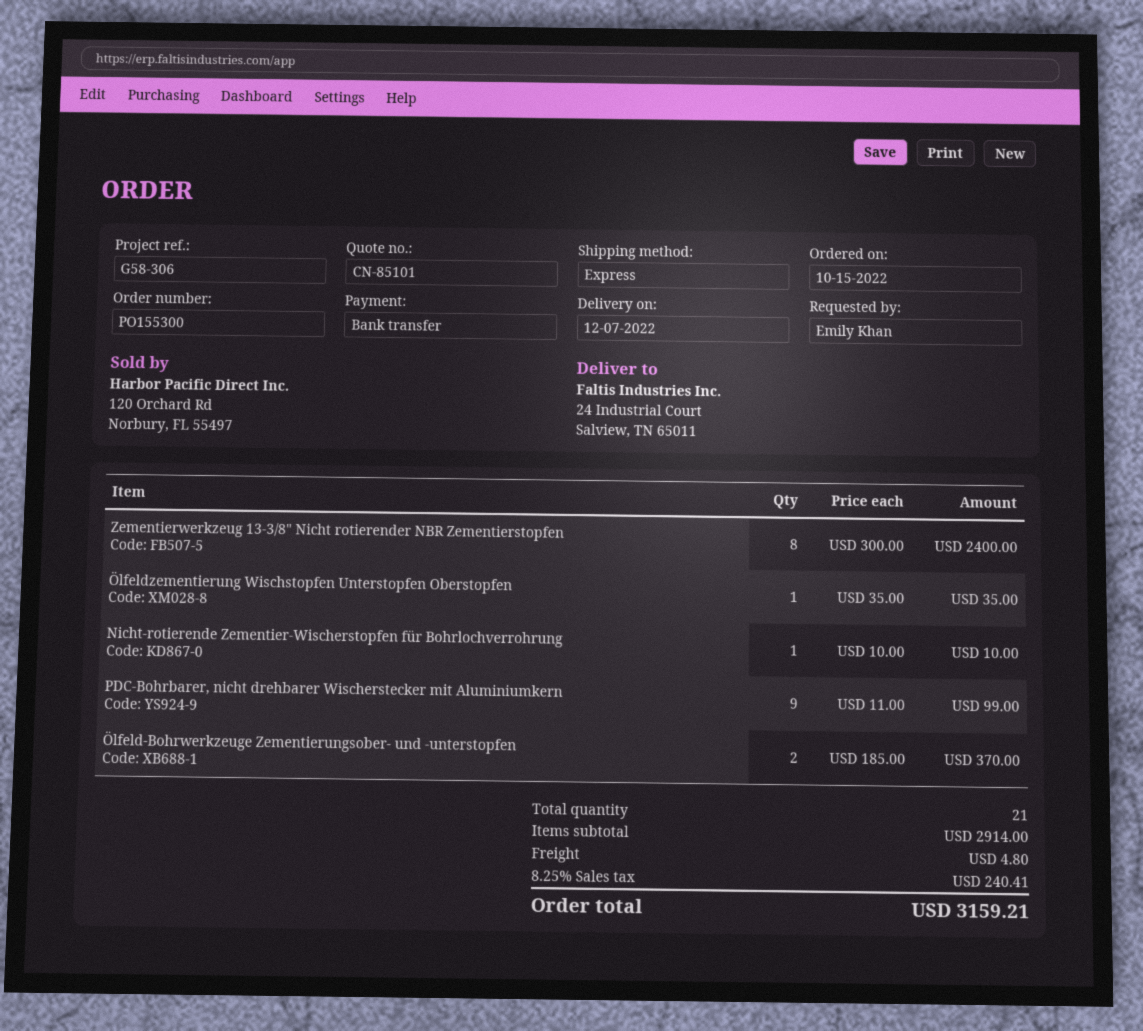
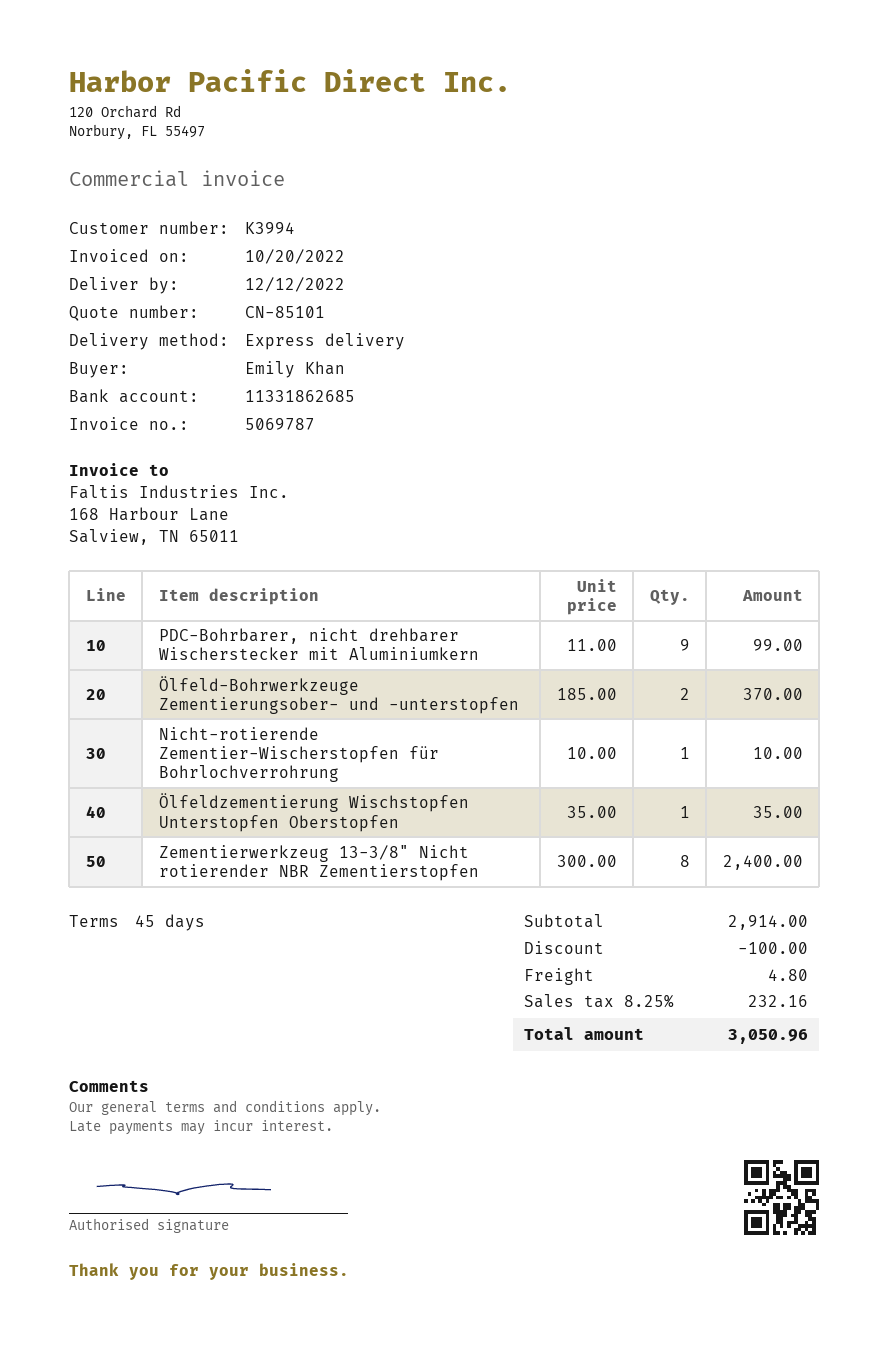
delivery date: 2022-12-07 -> 2022-12-12
discount: none -> 100.00
tax: 8.25% = 240.41 -> 8.25% = 232.16
total: 3159.21 -> 3050.96

